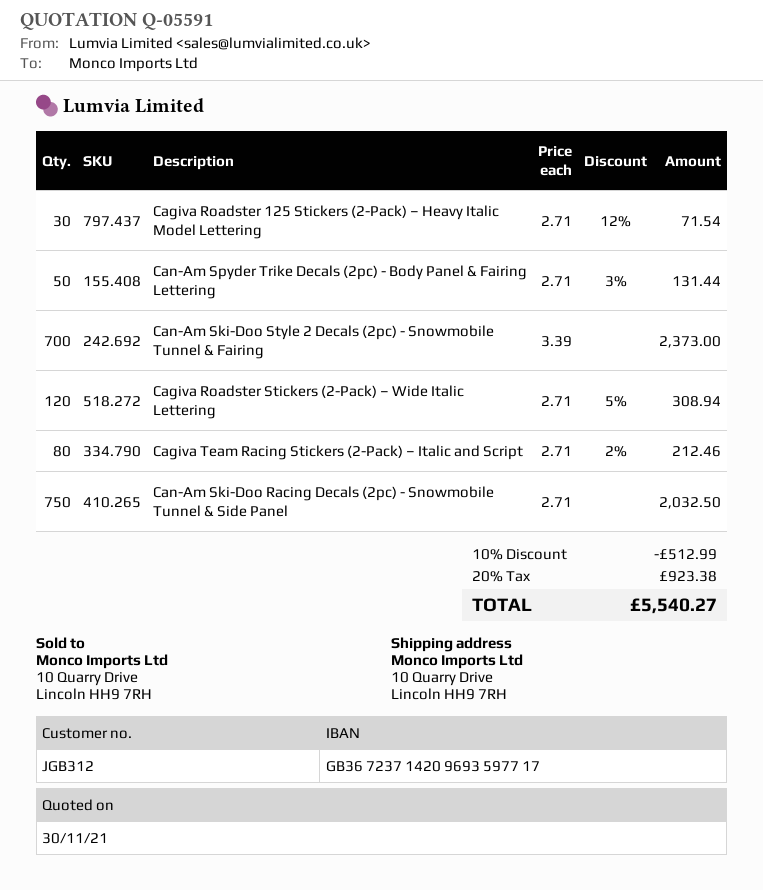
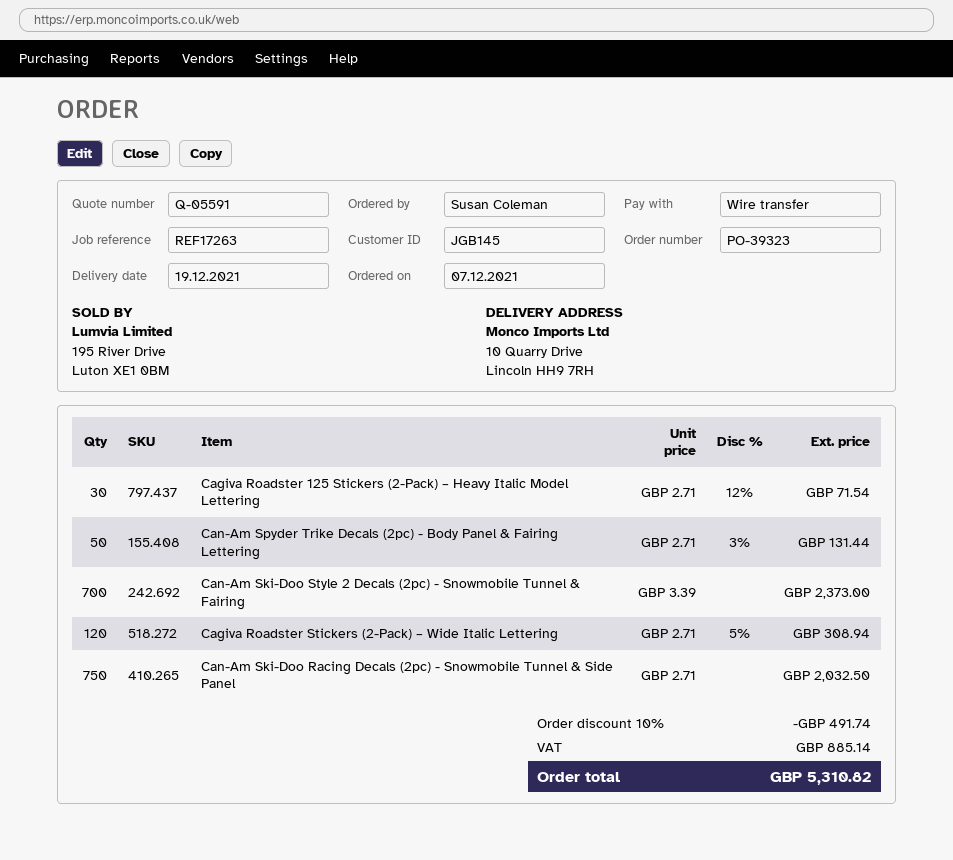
customer number: JGB312 -> JGB145
Cagiva Team Racing Stickers (2-Pack) – Italic and Script: 80 x 2.71 - 2% = 212.46 -> none
discount: 10% = 512.99 -> 10% = 491.74
tax: 923.38 -> 885.14
total: 5540.27 -> 5310.82

